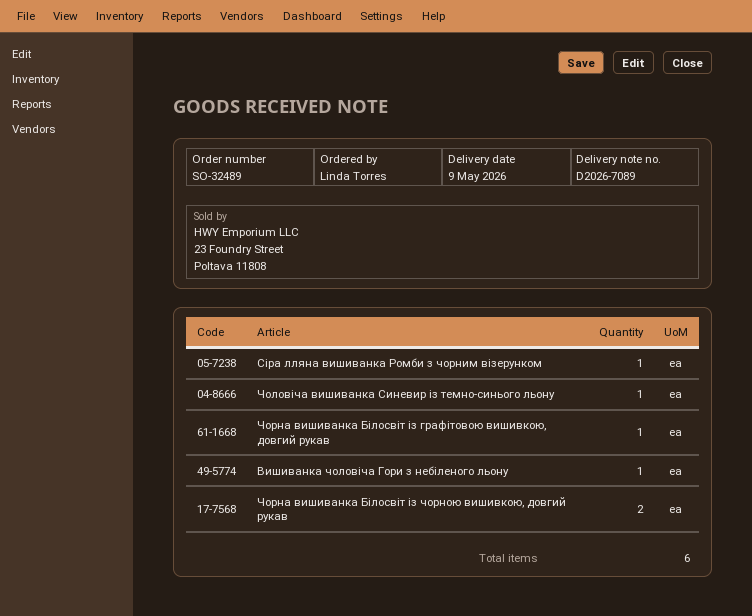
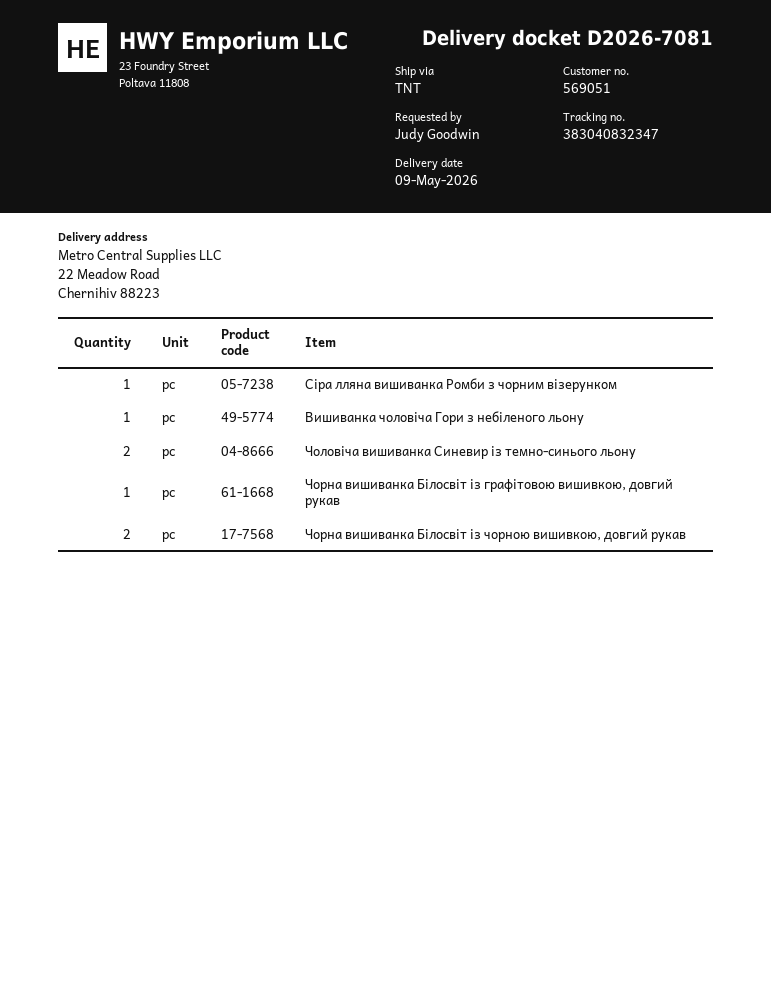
delivery note number: D2026-7089 -> D2026-7081
ordered by: Linda Torres -> Judy Goodwin
Чоловіча вишиванка Синевир із темно-синього льону: 1 -> 2

